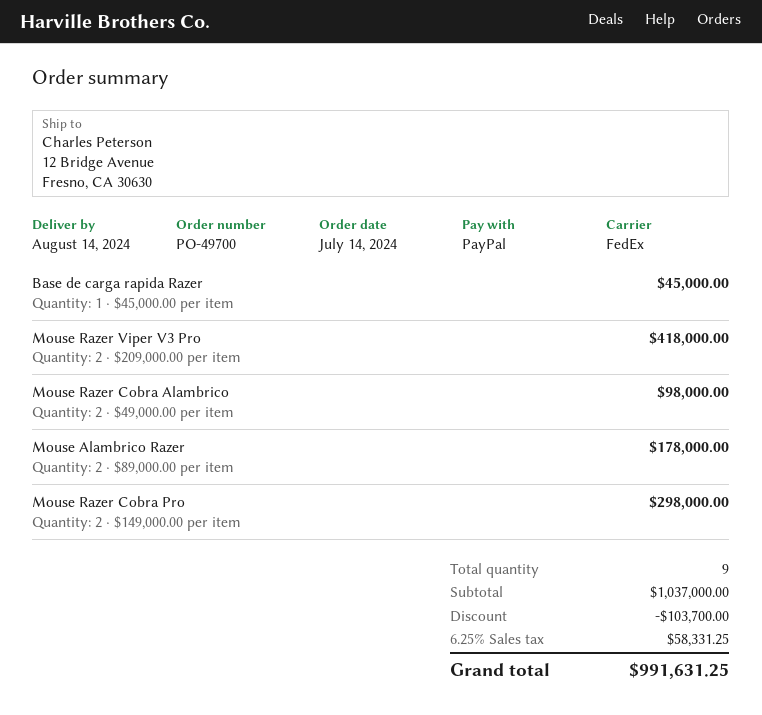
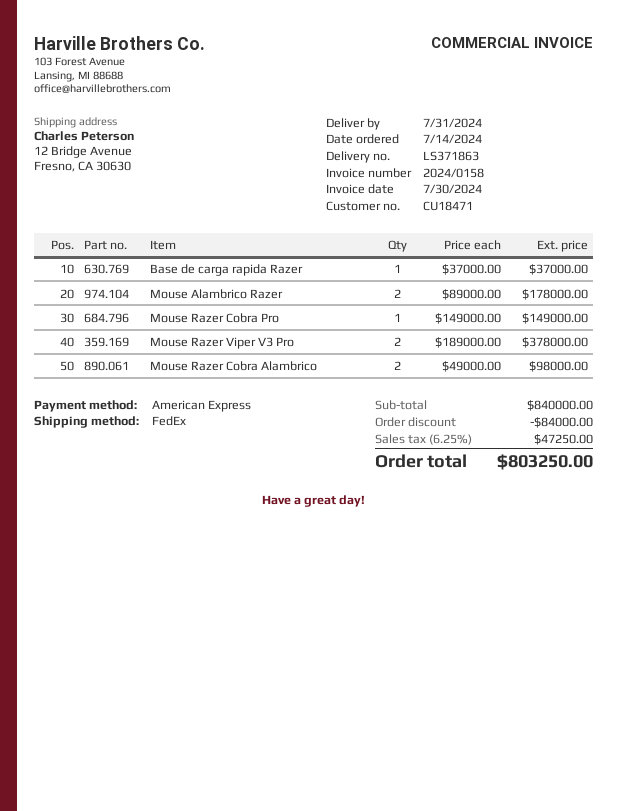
delivery date: 2024-08-14 -> 2024-07-31
payment method: PayPal -> American Express
Base de carga rapida Razer: 1 x 45000.00 = 45000.00 -> 1 x 37000.00 = 37000.00
Mouse Razer Viper V3 Pro: 2 x 209000.00 = 418000.00 -> 2 x 189000.00 = 378000.00
Mouse Razer Cobra Pro: 2 x 149000.00 = 298000.00 -> 1 x 149000.00 = 149000.00
subtotal: 1037000.00 -> 840000.00
discount: 103700.00 -> 84000.00
tax: 6.25% = 58331.25 -> 6.25% = 47250.00
total: 991631.25 -> 803250.00

